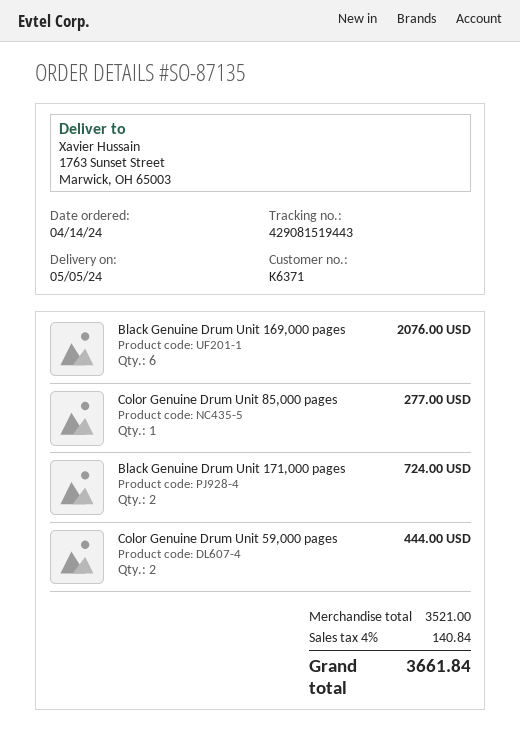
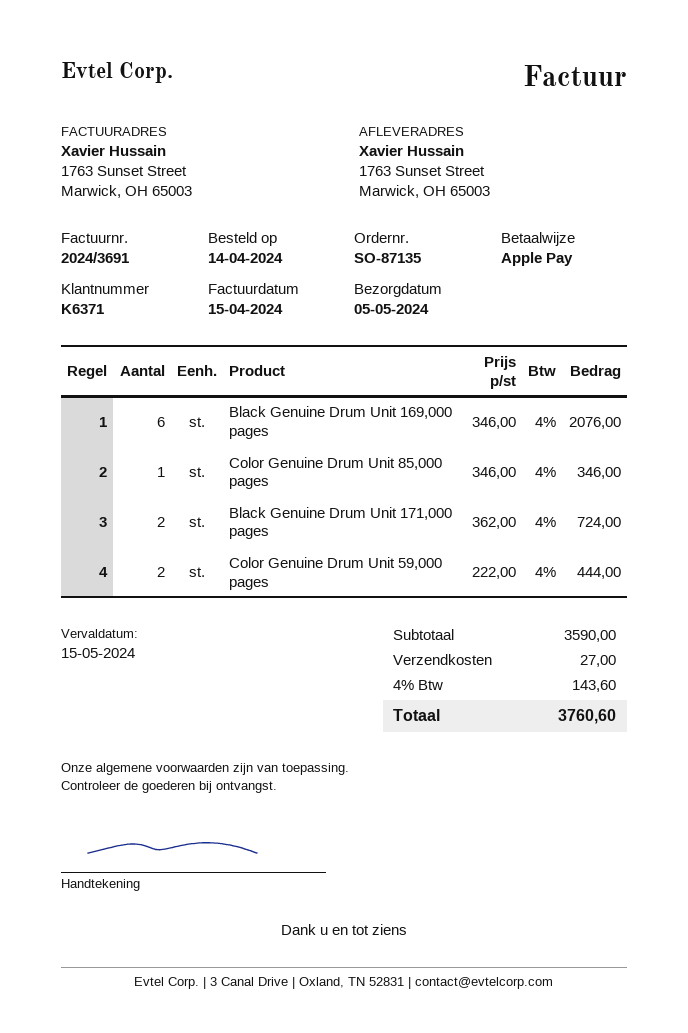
Color Genuine Drum Unit 85,000 pages: 1 for 277.00 -> 1 for 346.00
subtotal: 3521.00 -> 3590.00
shipping: none -> 27.00
tax: 4% = 140.84 -> 4% = 143.60
total: 3661.84 -> 3760.60

